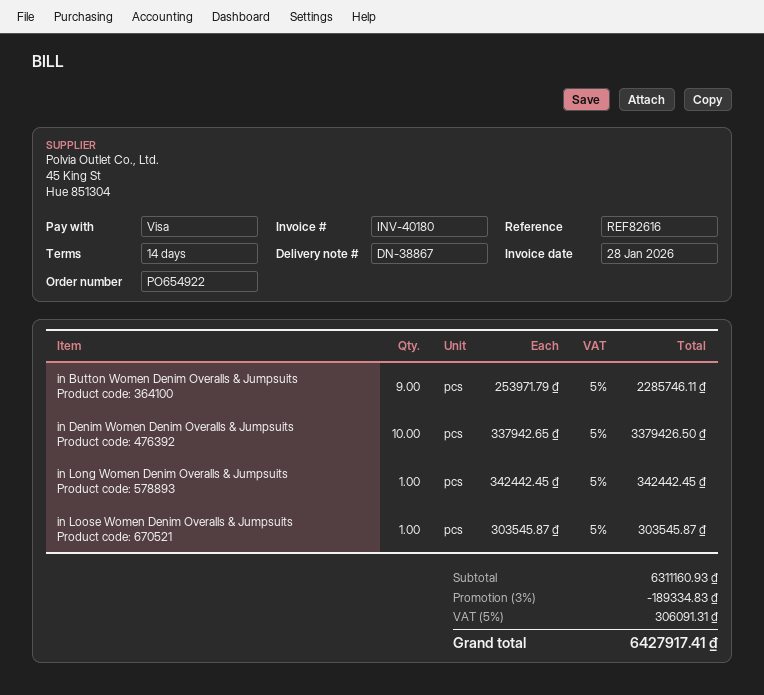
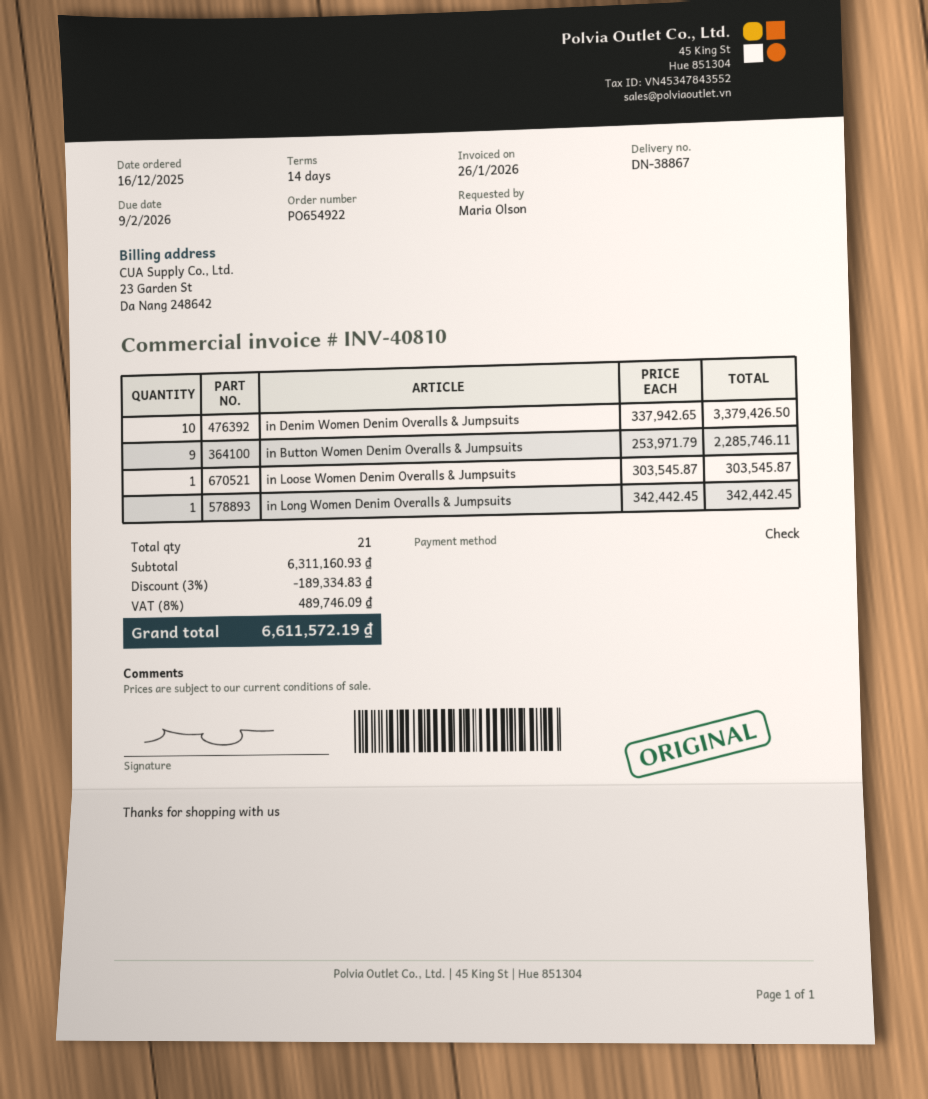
invoice number: INV-40180 -> INV-40810
invoice date: 2026-01-28 -> 2026-01-26
payment method: Visa -> cheque
tax: 5% = 306091.31 -> 8% = 489746.09
total: 6427917.41 -> 6611572.19

